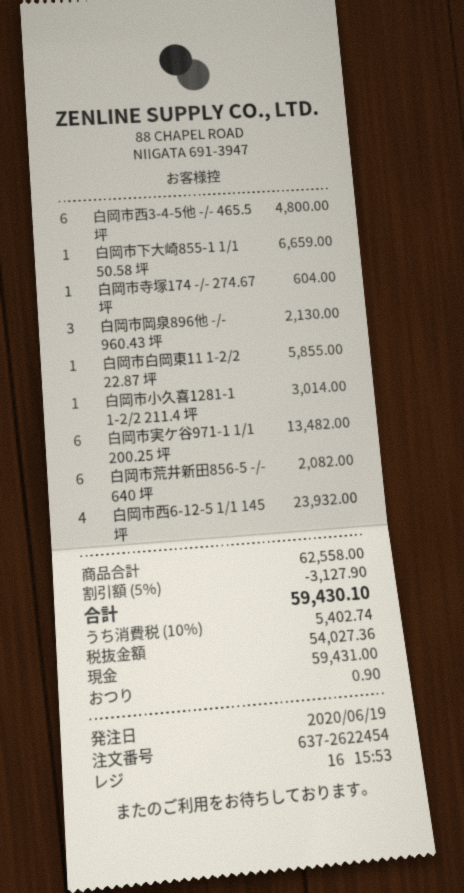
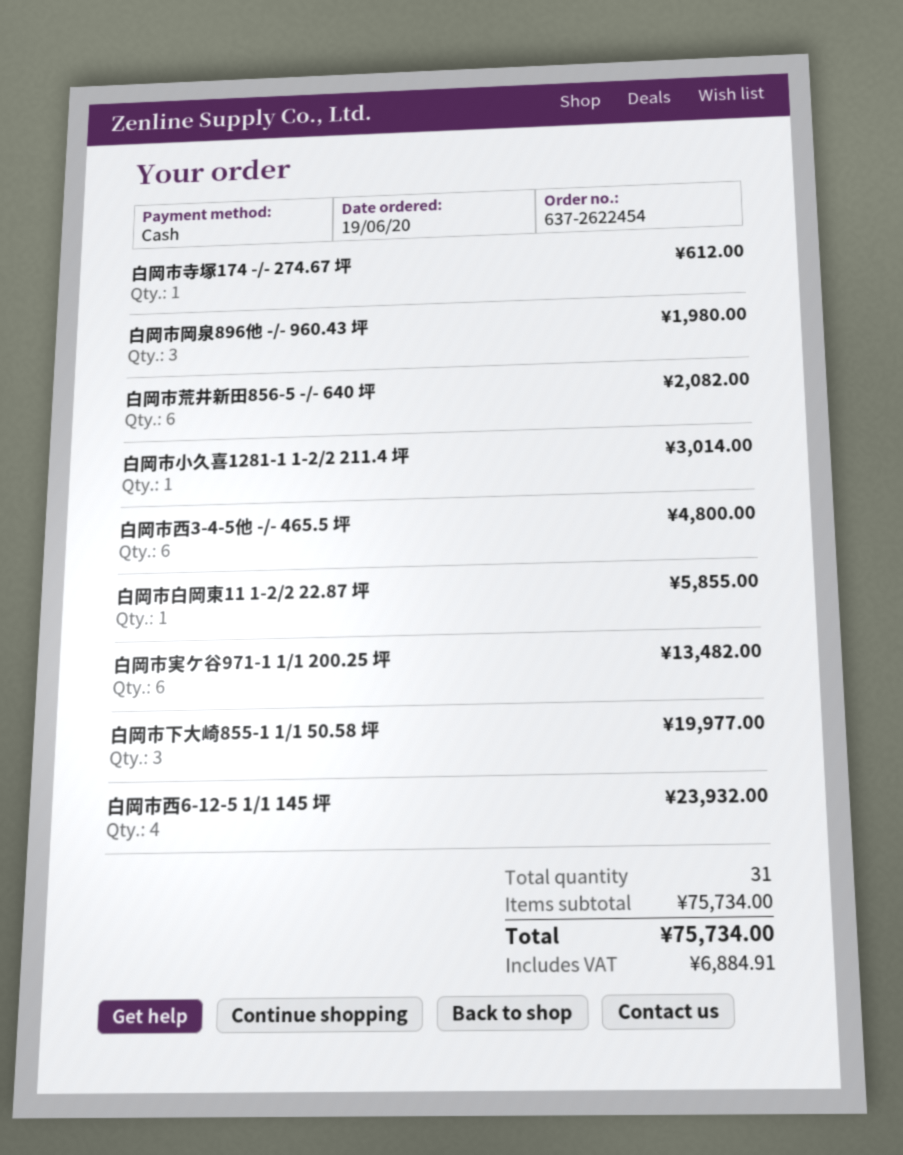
白岡市下大崎855-1 1/1 50.58 坪: 1 for 6659.00 -> 3 for 19977.00
白岡市寺塚174 -/- 274.67 坪: 1 for 604.00 -> 1 for 612.00
白岡市岡泉896他 -/- 960.43 坪: 3 for 2130.00 -> 3 for 1980.00
subtotal: 62558.00 -> 75734.00
discount: 5% = 3127.90 -> none
tax: 5402.74 -> 6884.91
total: 59430.10 -> 75734.00

